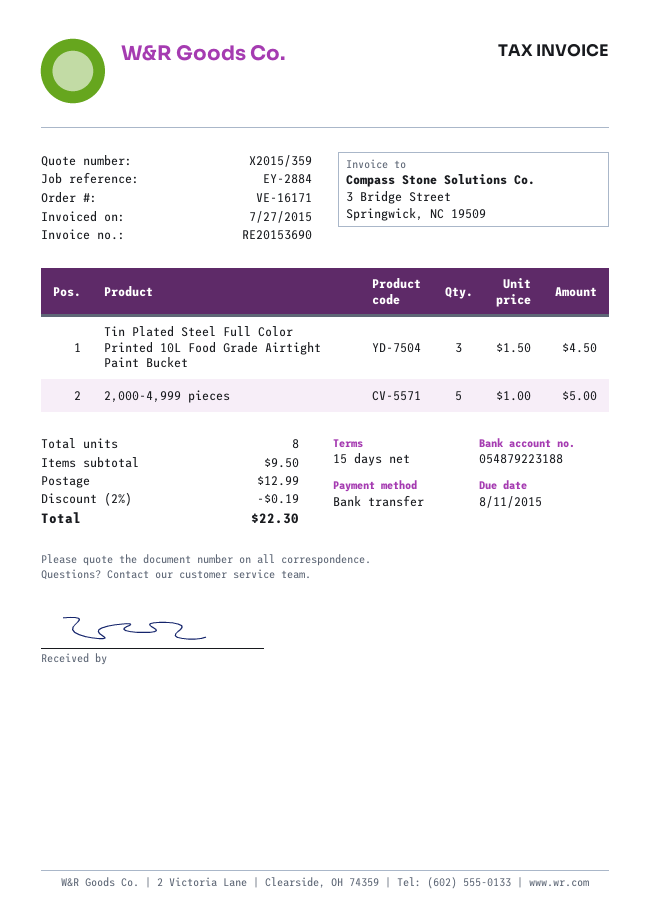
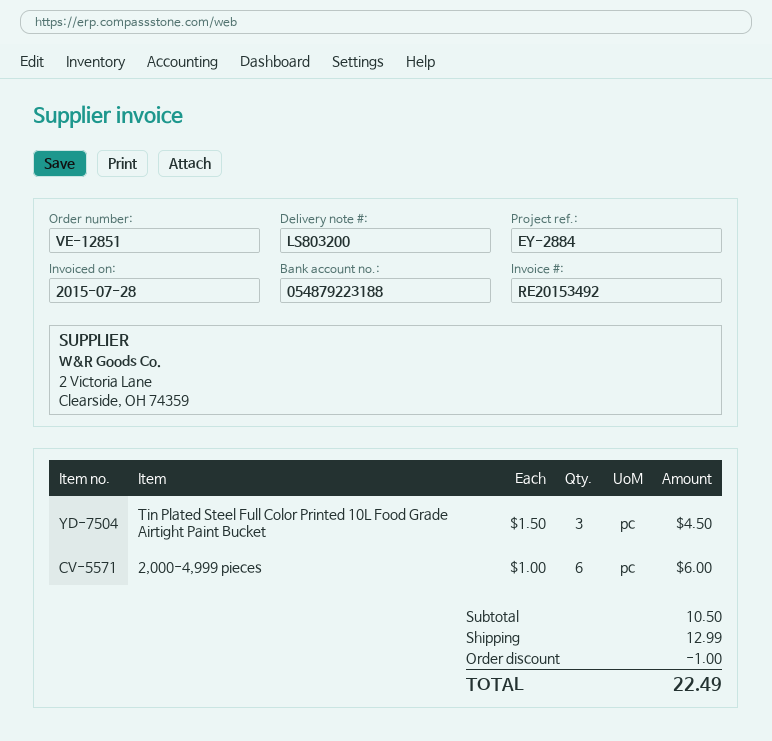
order number: VE-16171 -> VE-12851
invoice number: RE20153690 -> RE20153492
invoice date: 2015-07-27 -> 2015-07-28
2,000-4,999 pieces: 5 x 1.00 = 5.00 -> 6 x 1.00 = 6.00
subtotal: 9.50 -> 10.50
discount: 0.19 -> 1.00
total: 22.30 -> 22.49

